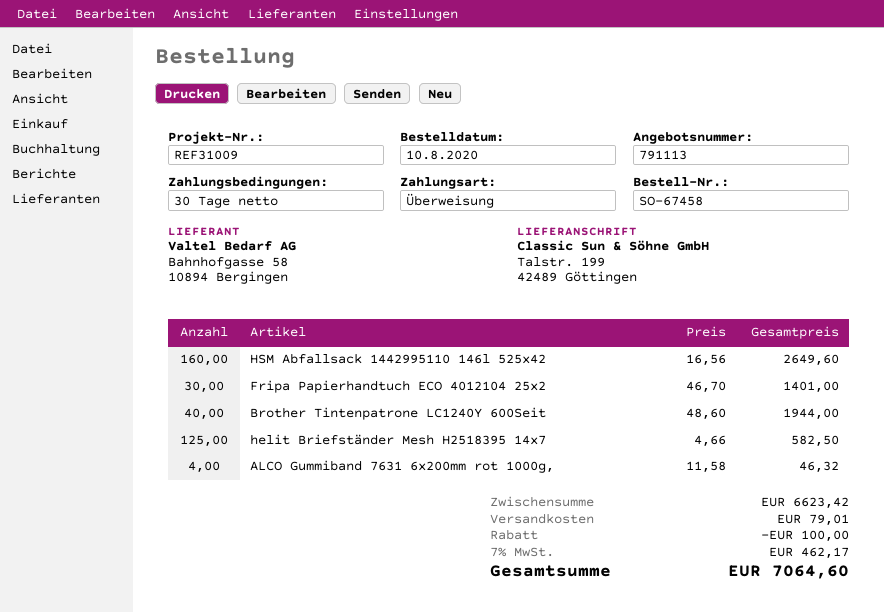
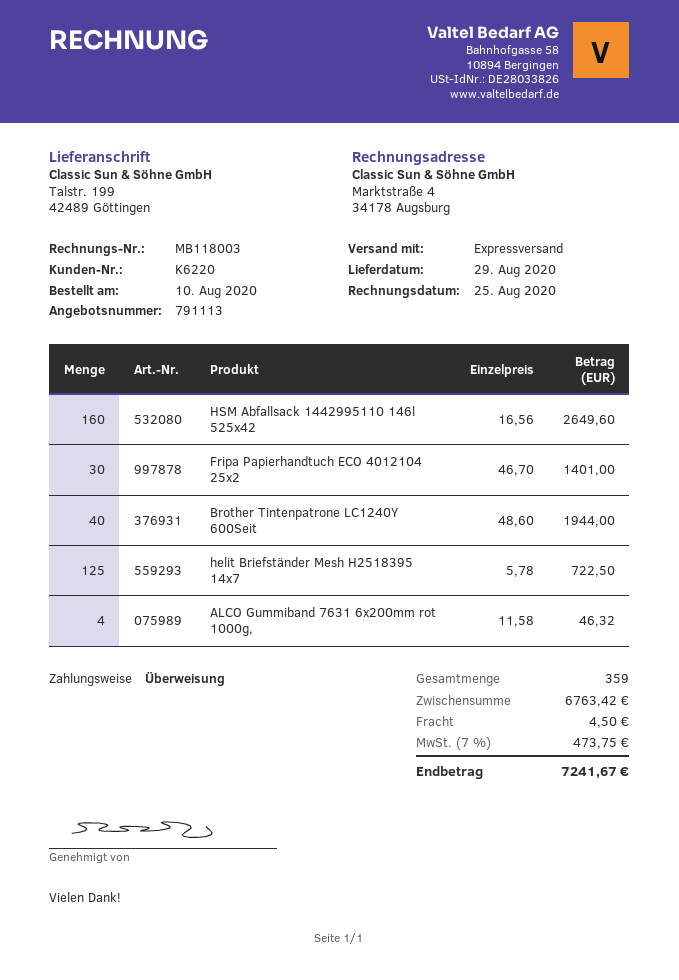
helit Briefständer Mesh H2518395 14x7: 125 x 4.66 = 582.50 -> 125 x 5.78 = 722.50
subtotal: 6623.42 -> 6763.42
discount: 100.00 -> none
shipping: 79.01 -> 4.50
tax: 7% = 462.17 -> 7% = 473.75
total: 7064.60 -> 7241.67

